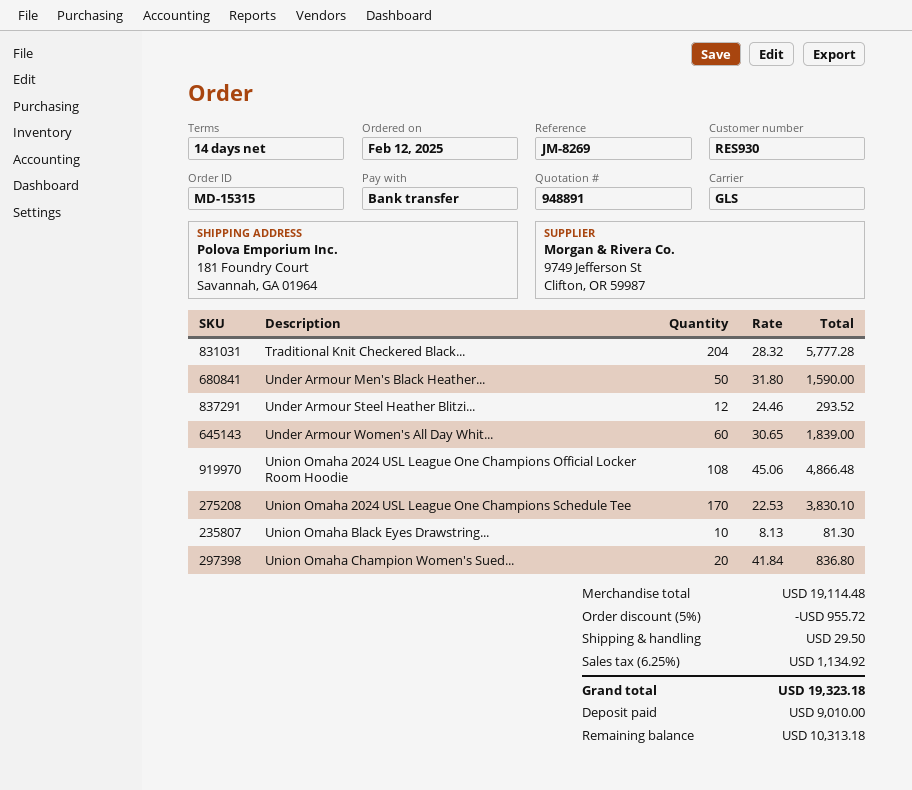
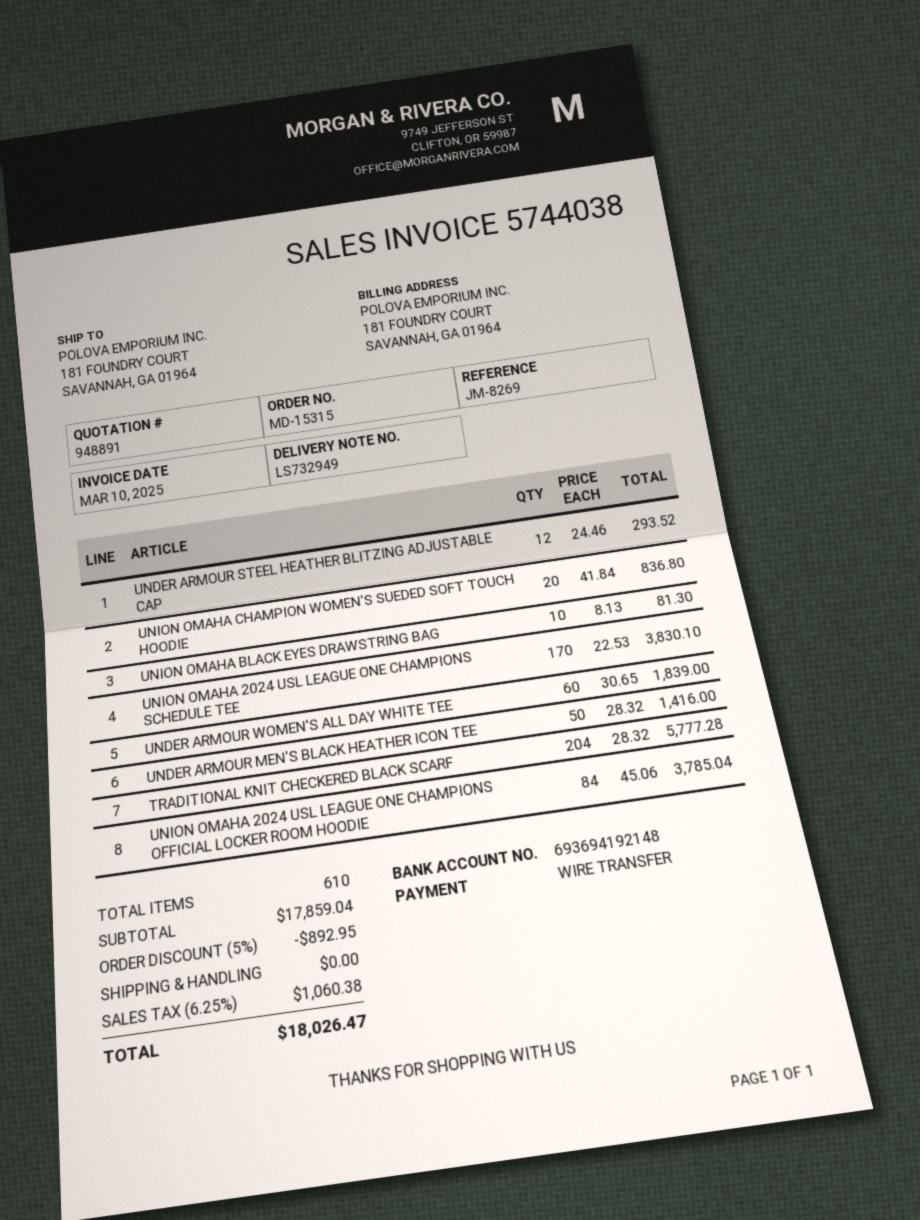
Under Armour Men's Black Heather...: 50 x 31.80 = 1590.00 -> 50 x 28.32 = 1416.00
Union Omaha 2024 USL League One Champions Official Locker Room Hoodie: 108 x 45.06 = 4866.48 -> 84 x 45.06 = 3785.04
subtotal: 19114.48 -> 17859.04
discount: 5% = 955.72 -> 5% = 892.95
shipping: 29.50 -> 0.00
tax: 6.25% = 1134.92 -> 6.25% = 1060.38
total: 19323.18 -> 18026.47

